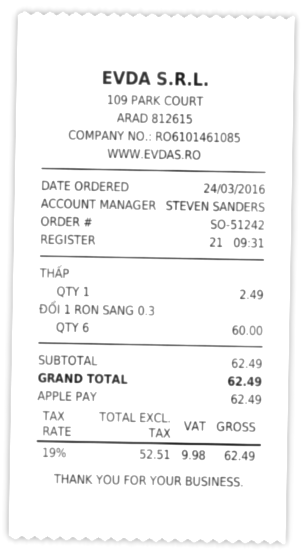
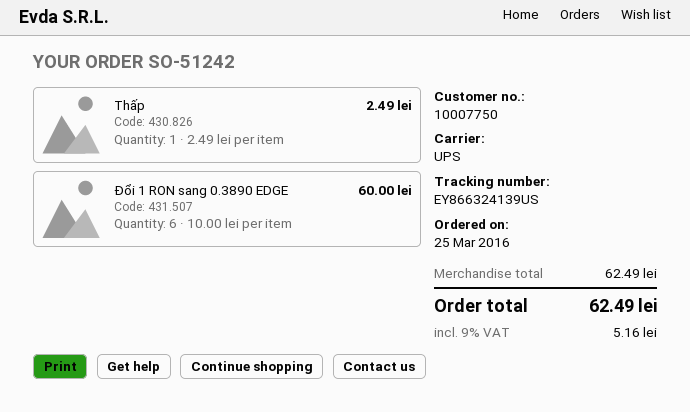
order date: 2016-03-24 -> 2016-03-25
tax: 19% = 9.98 -> 9% = 5.16

